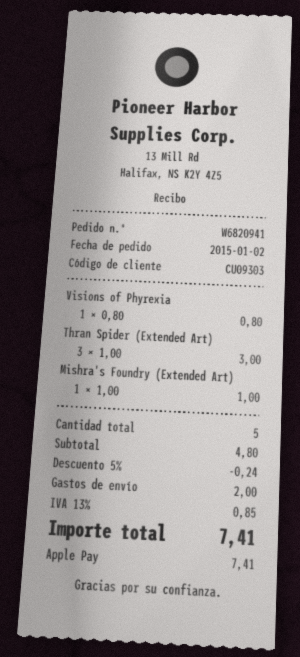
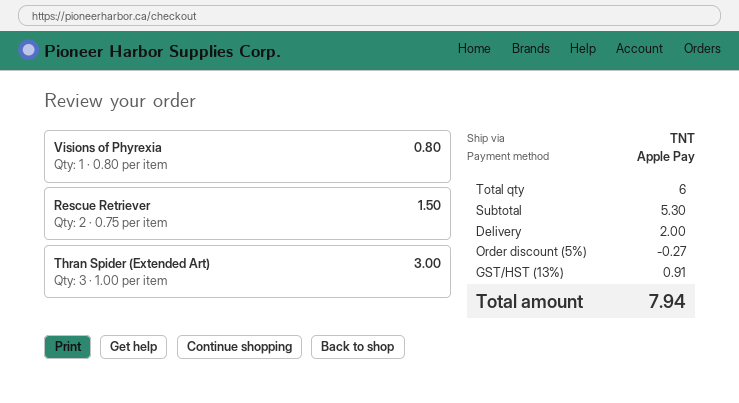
Mishra's Foundry (Extended Art): 1 x 1.00 = 1.00 -> none
Rescue Retriever: none -> 2 x 0.75 = 1.50
total quantity: 5 -> 6
subtotal: 4.80 -> 5.30
discount: 5% = 0.24 -> 5% = 0.27
tax: 13% = 0.85 -> 13% = 0.91
total: 7.41 -> 7.94

